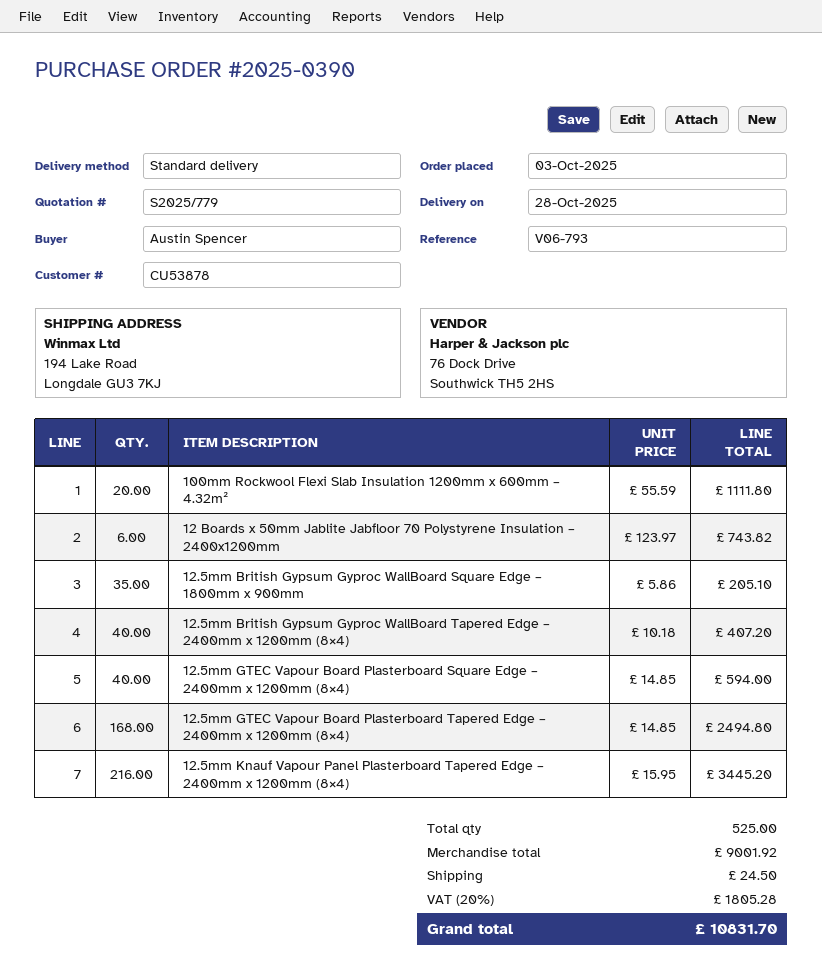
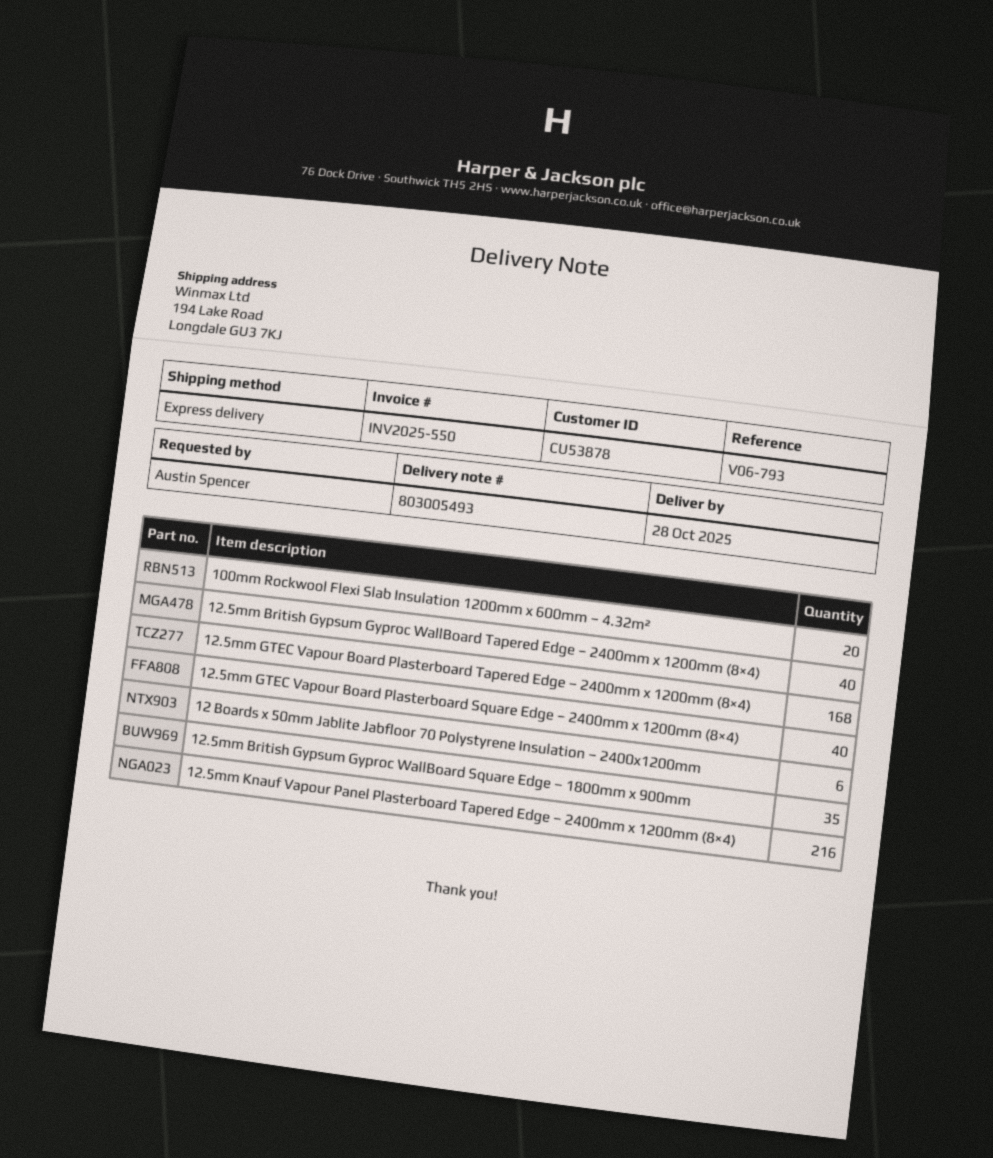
shipping method: standard -> express

